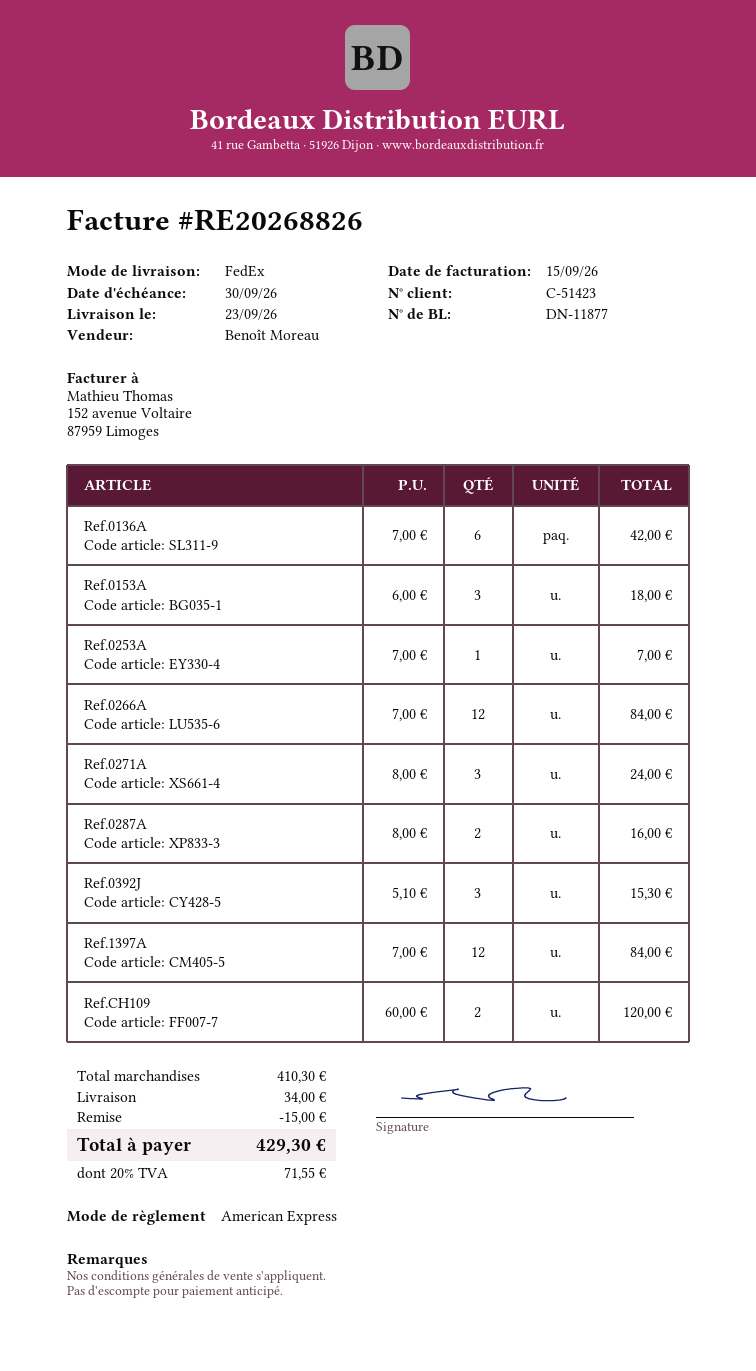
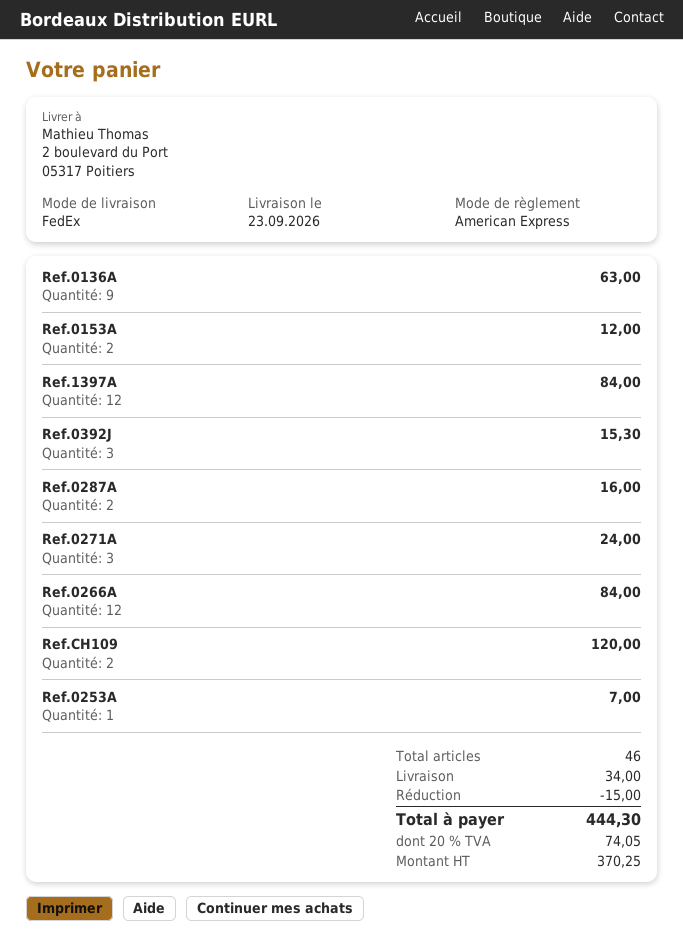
Ref.0136A: 6 for 42.00 -> 9 for 63.00
Ref.0153A: 3 for 18.00 -> 2 for 12.00
tax: 20% = 71.55 -> 20% = 74.05
total: 429.30 -> 444.30

